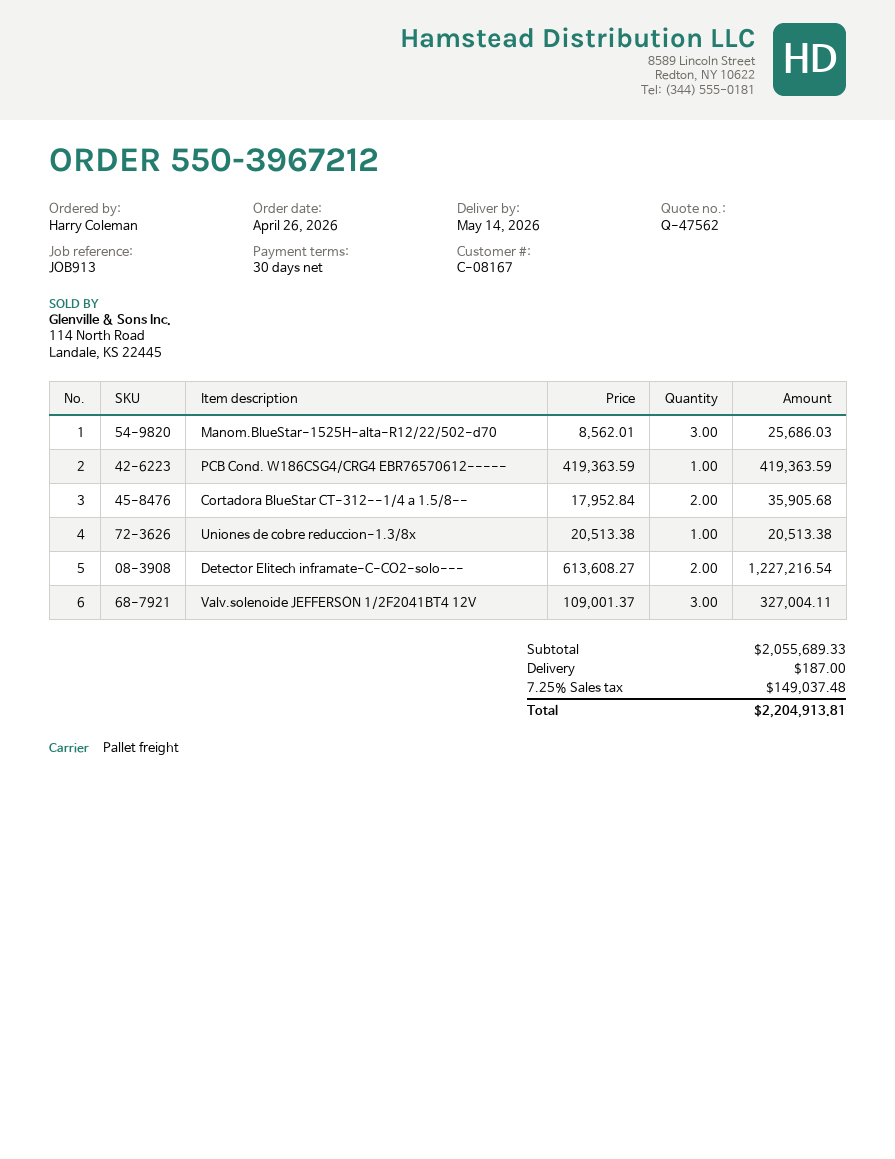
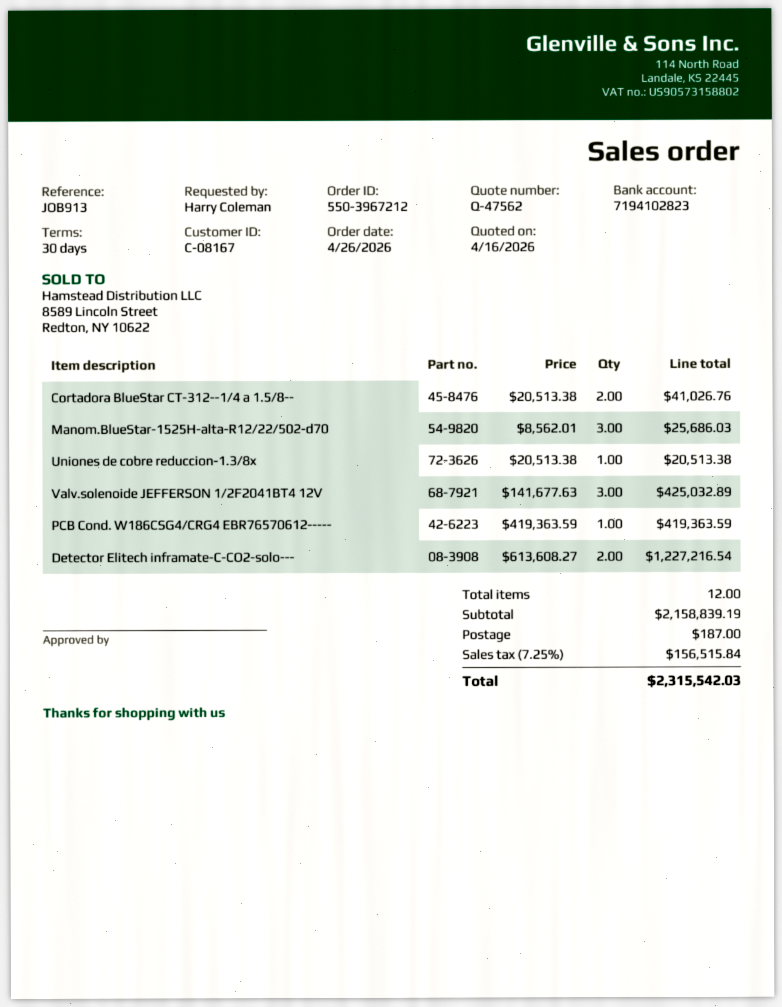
Cortadora BlueStar CT-312--1/4 a 1.5/8--: 2 x 17952.84 = 35905.68 -> 2 x 20513.38 = 41026.76
Valv.solenoide JEFFERSON 1/2F2041BT4 12V: 3 x 109001.37 = 327004.11 -> 3 x 141677.63 = 425032.89
subtotal: 2055689.33 -> 2158839.19
tax: 7.25% = 149037.48 -> 7.25% = 156515.84
total: 2204913.81 -> 2315542.03

